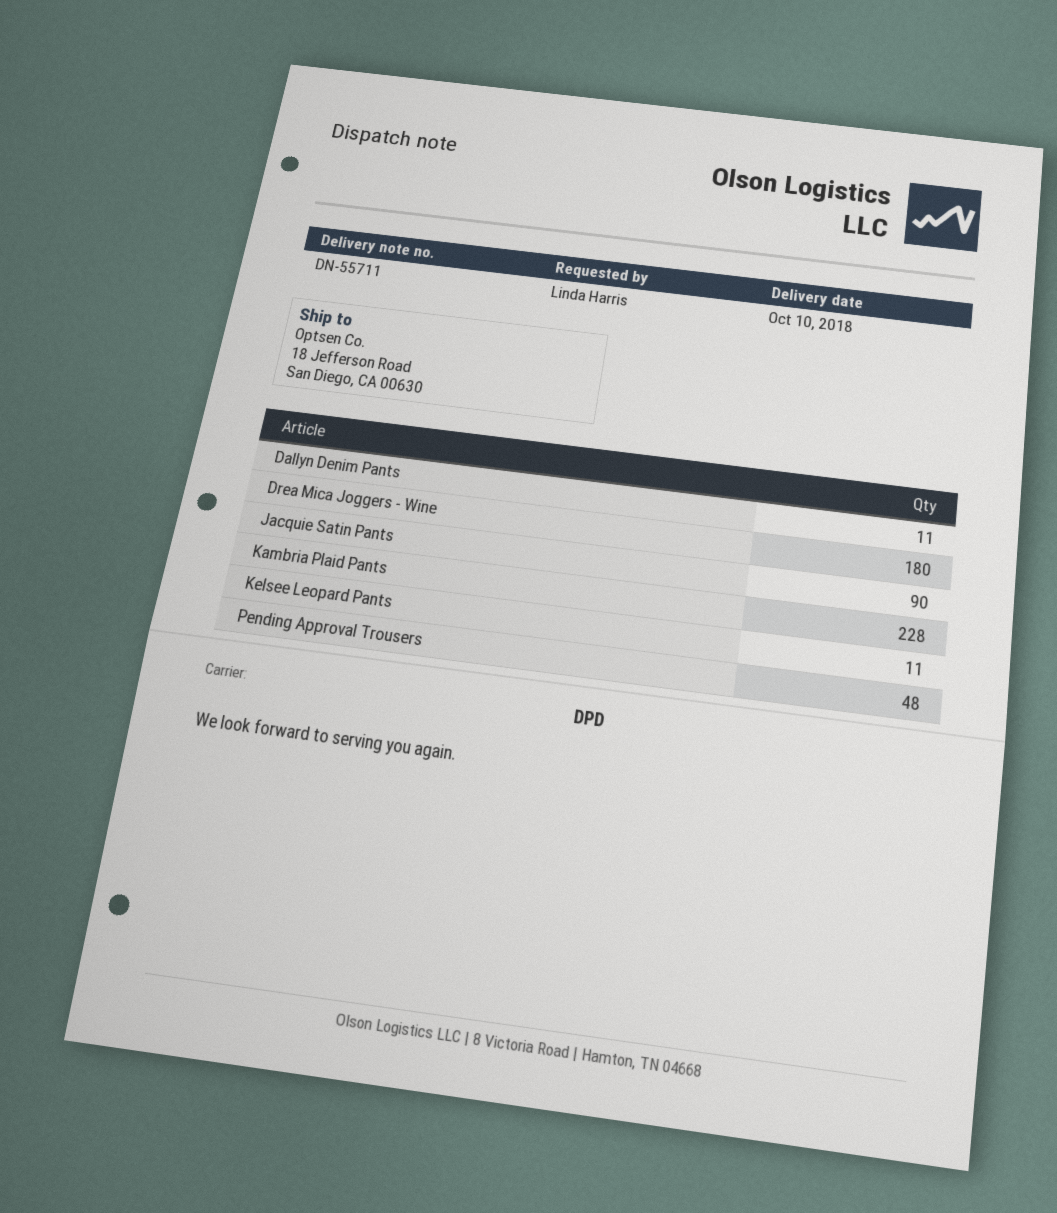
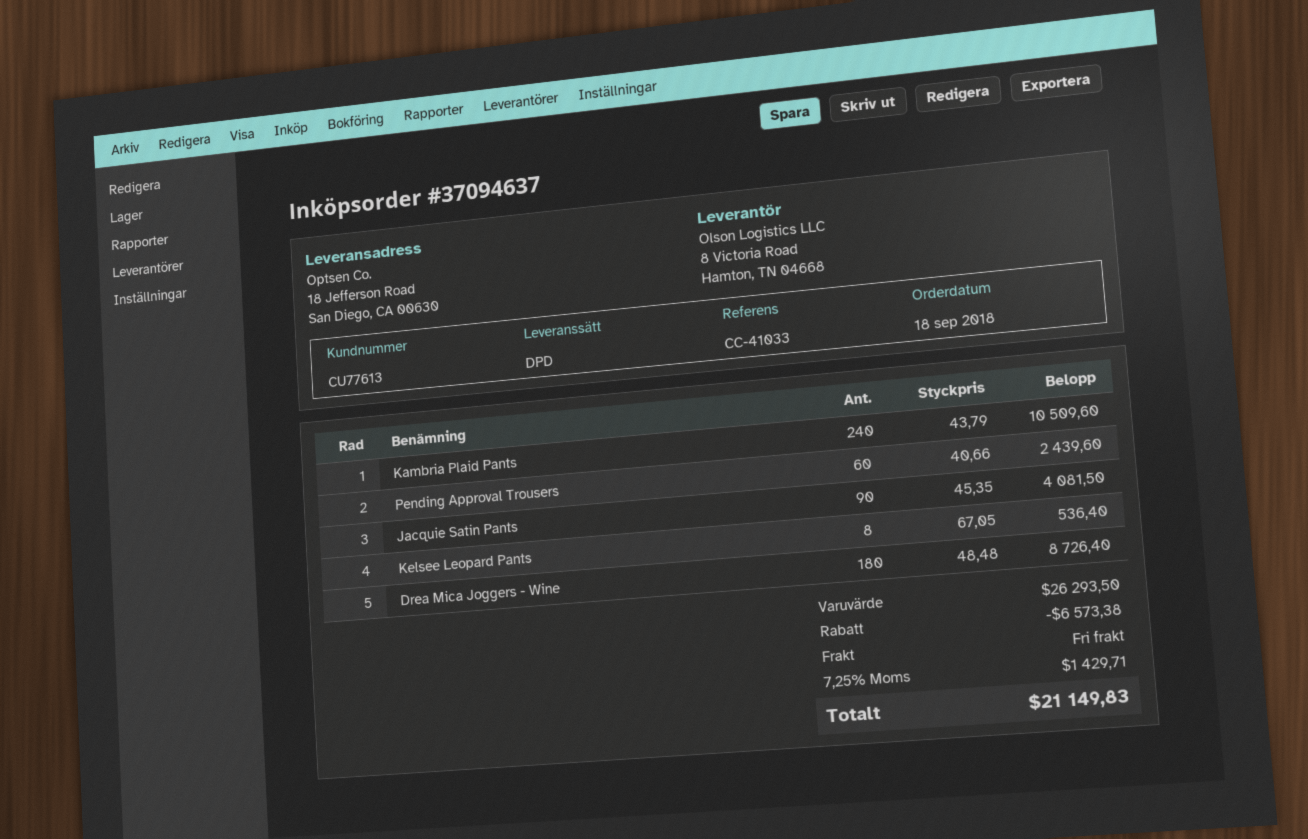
Dallyn Denim Pants: 11 -> none
Kambria Plaid Pants: 228 -> 240
Kelsee Leopard Pants: 11 -> 8
Pending Approval Trousers: 48 -> 60

